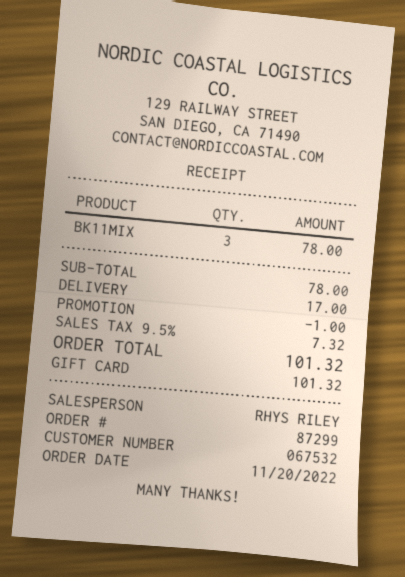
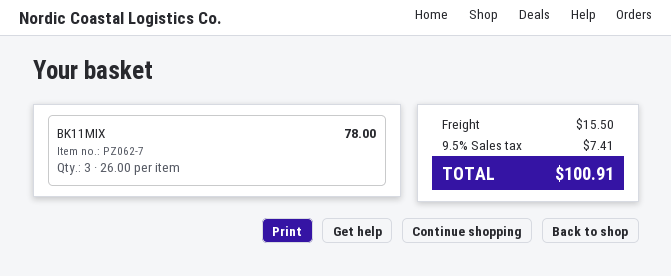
discount: 1.00 -> none
shipping: 17.00 -> 15.50
tax: 9.5% = 7.32 -> 9.5% = 7.41
total: 101.32 -> 100.91

